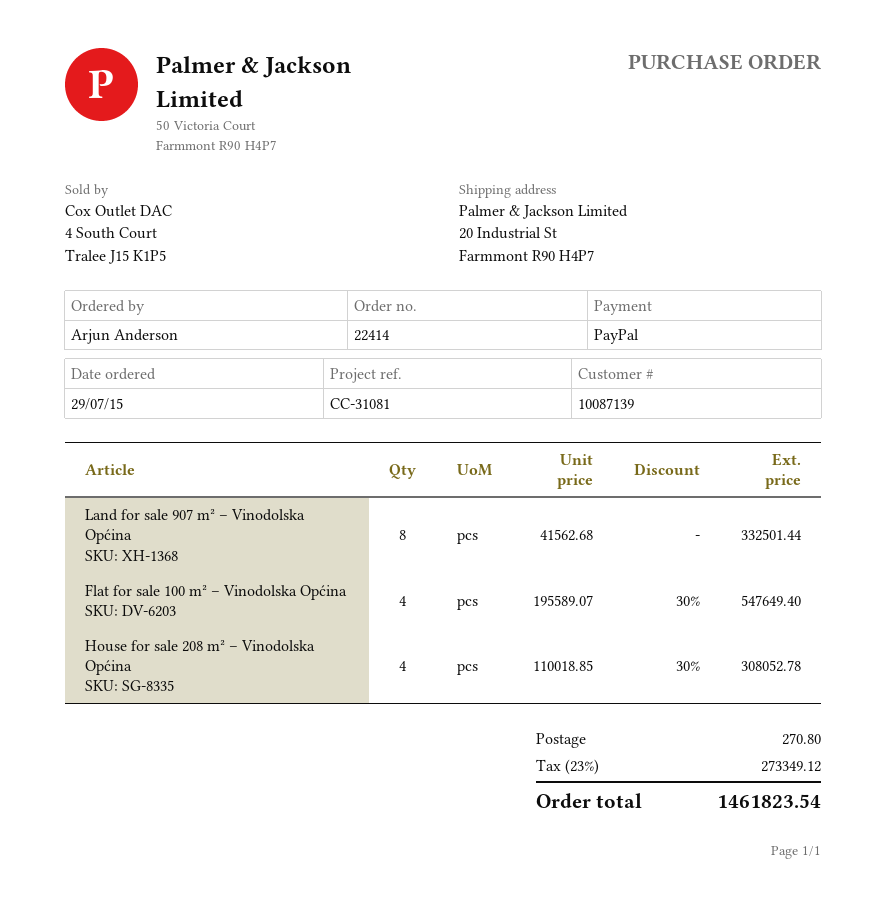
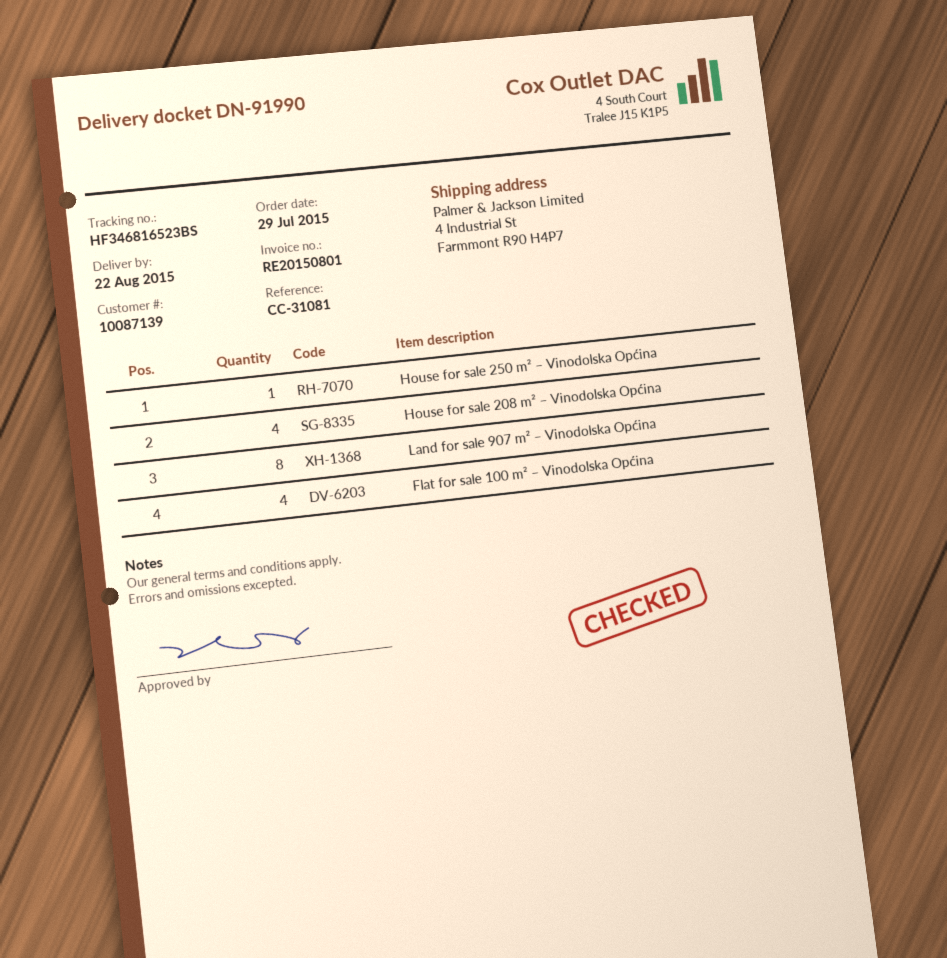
ship to: 20 Industrial St, Farmmont R90 H4P7 -> 4 Industrial St, Farmmont R90 H4P7
House for sale 250 m² – Vinodolska Općina: none -> 1

